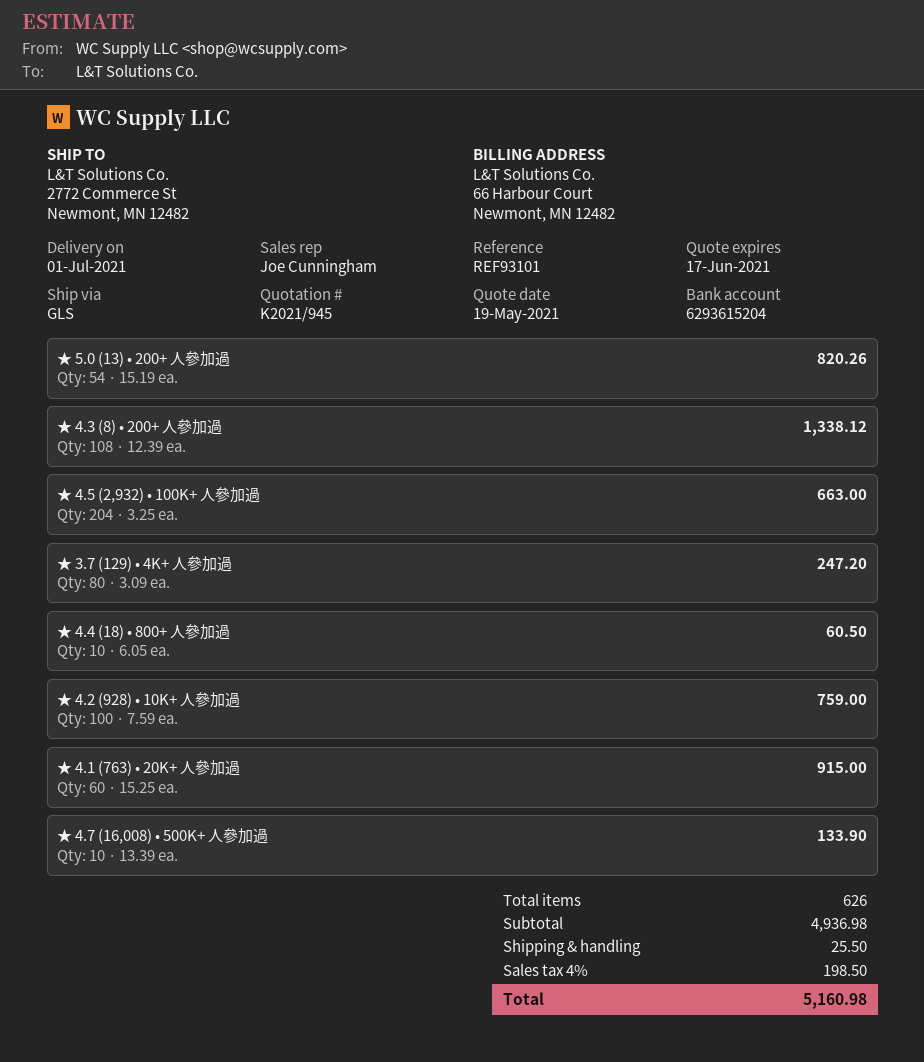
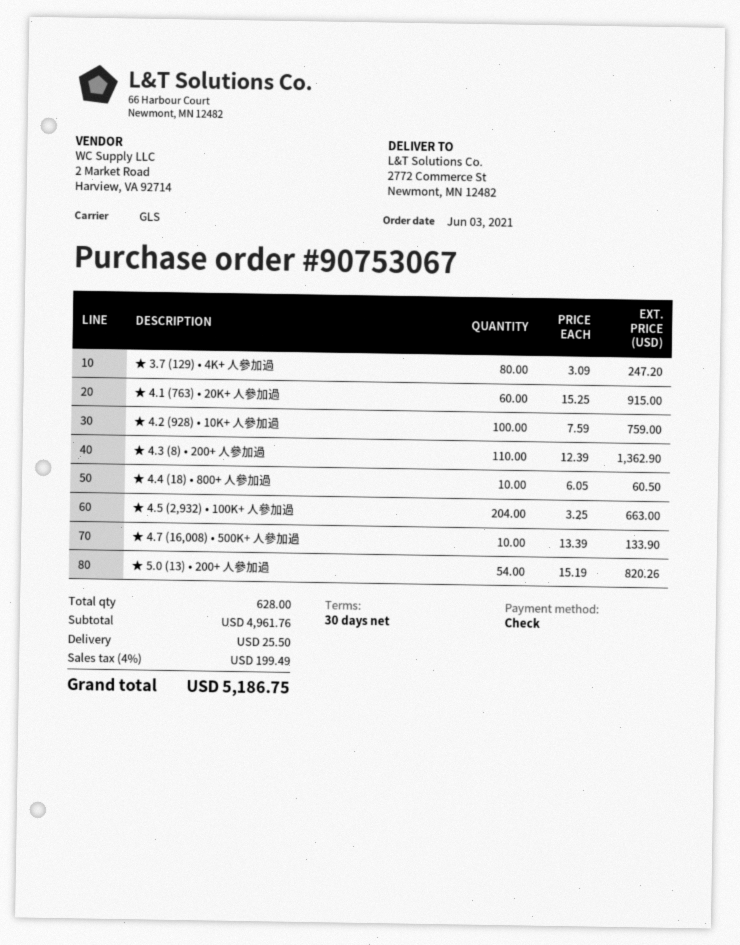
★ 4.3 (8) • 200+ 人參加過: 108 x 12.39 = 1338.12 -> 110 x 12.39 = 1362.90
total quantity: 626 -> 628
subtotal: 4936.98 -> 4961.76
tax: 4% = 198.50 -> 4% = 199.49
total: 5160.98 -> 5186.75

